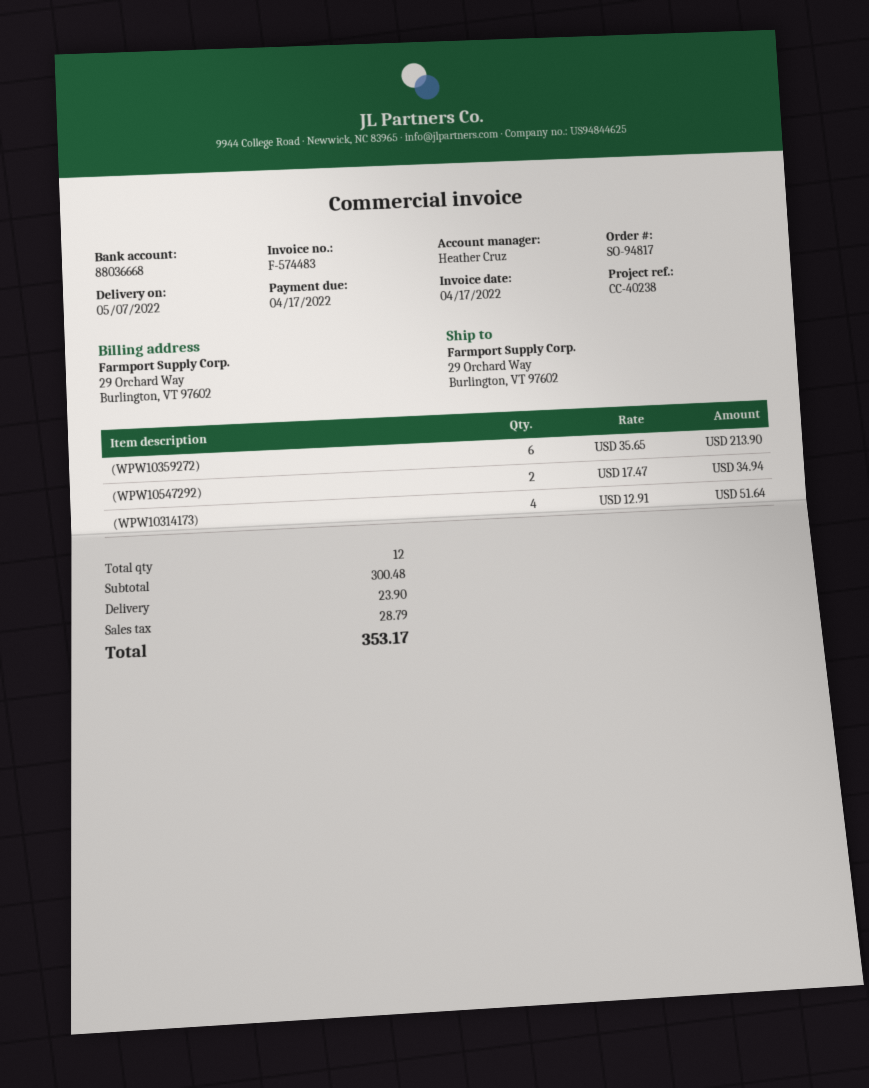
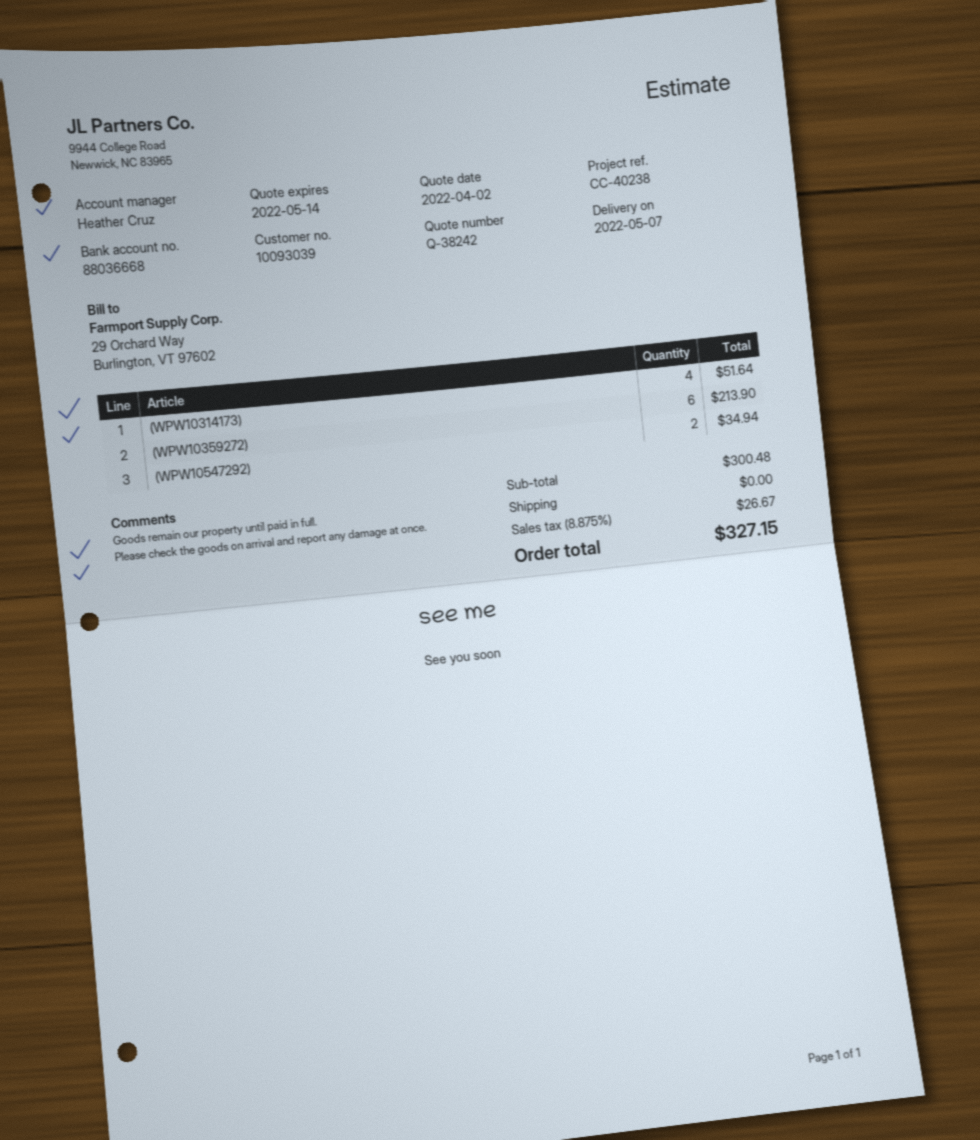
shipping: 23.90 -> 0.00
tax: 28.79 -> 26.67
total: 353.17 -> 327.15

